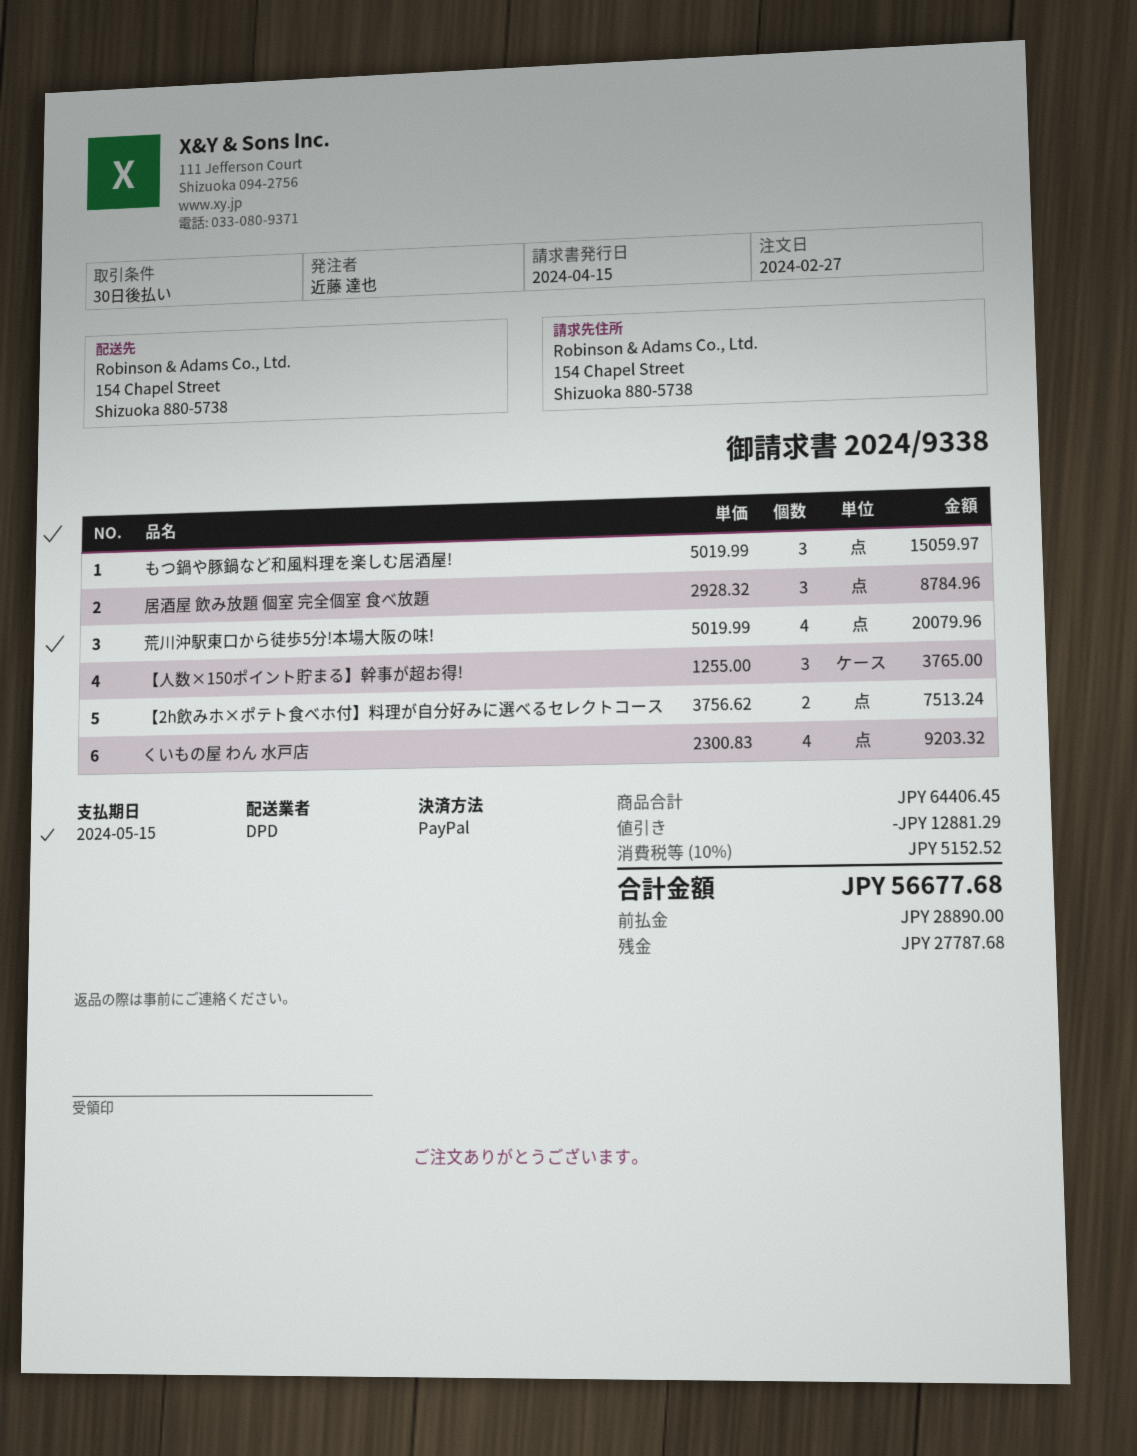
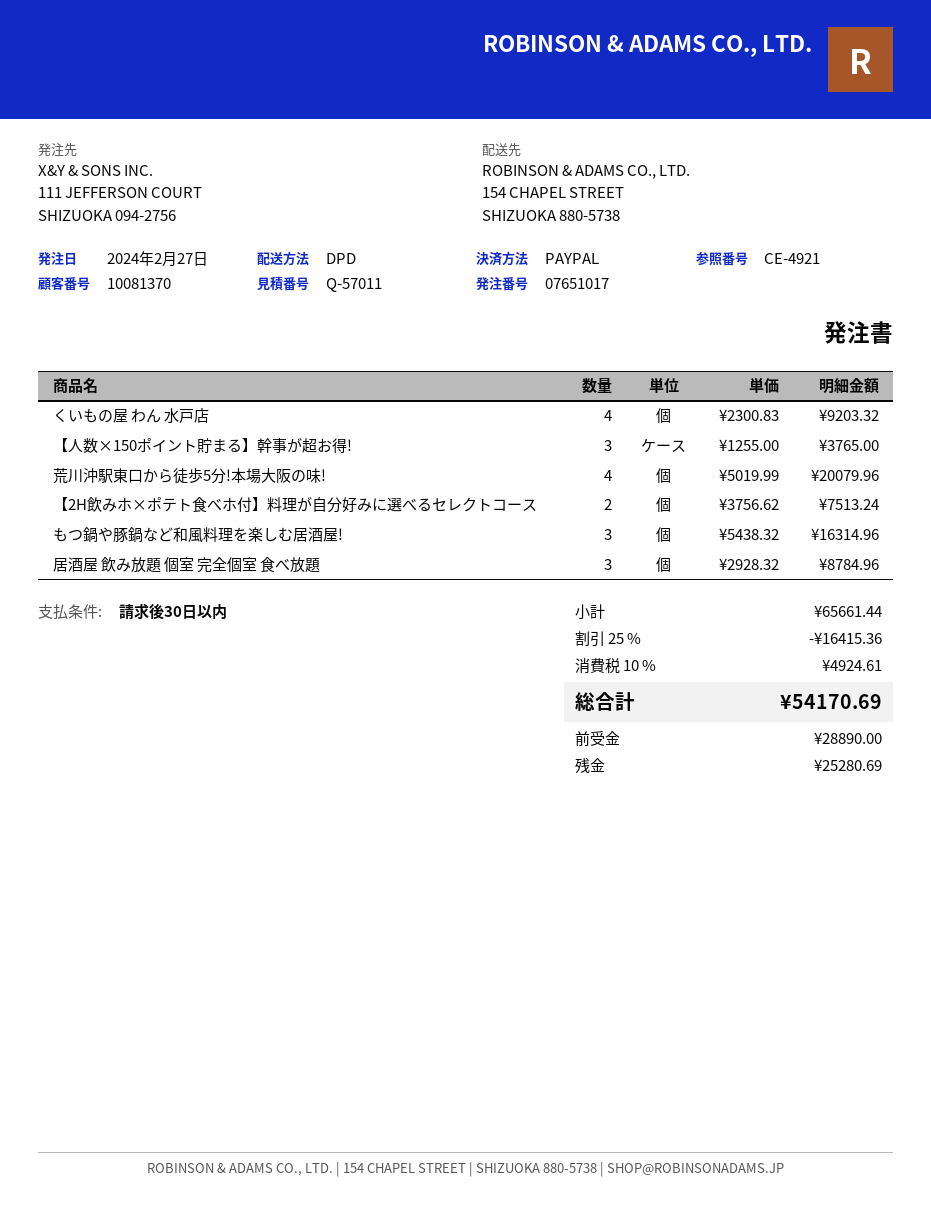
もつ鍋や豚鍋など和風料理を楽しむ居酒屋!: 3 x 5019.99 = 15059.97 -> 3 x 5438.32 = 16314.96
subtotal: 64406.45 -> 65661.44
discount: 12881.29 -> 16415.36
tax: 10% = 5152.52 -> 10% = 4924.61
total: 56677.68 -> 54170.69
balance: 27787.68 -> 25280.69

